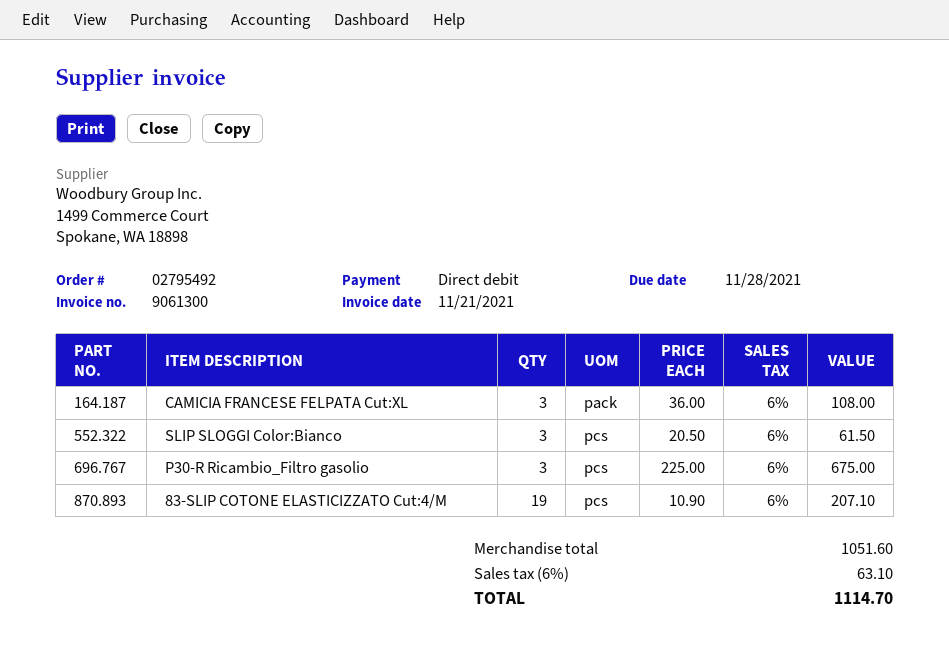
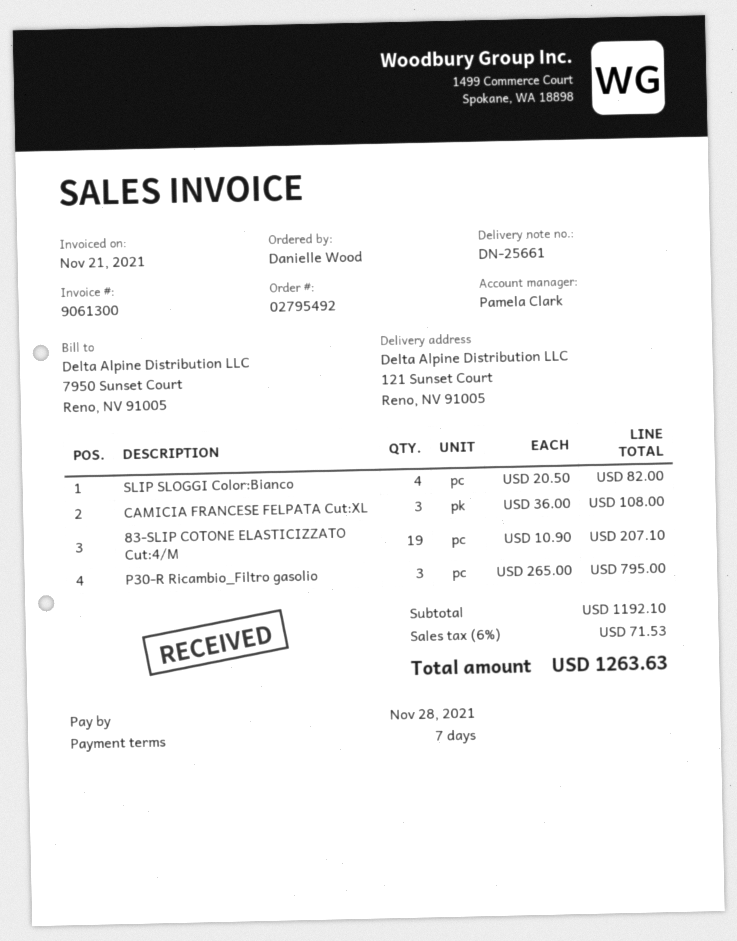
SLIP SLOGGI Color:Bianco: 3 x 20.50 = 61.50 -> 4 x 20.50 = 82.00
P30-R Ricambio_Filtro gasolio: 3 x 225.00 = 675.00 -> 3 x 265.00 = 795.00
subtotal: 1051.60 -> 1192.10
tax: 6% = 63.10 -> 6% = 71.53
total: 1114.70 -> 1263.63

